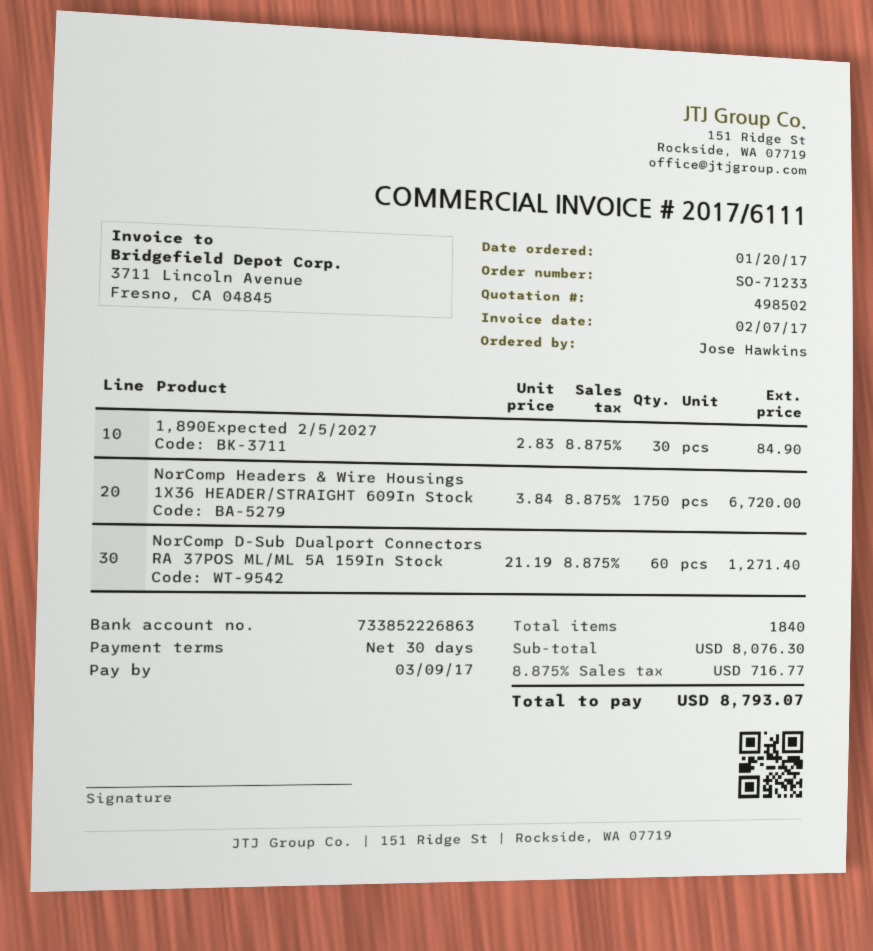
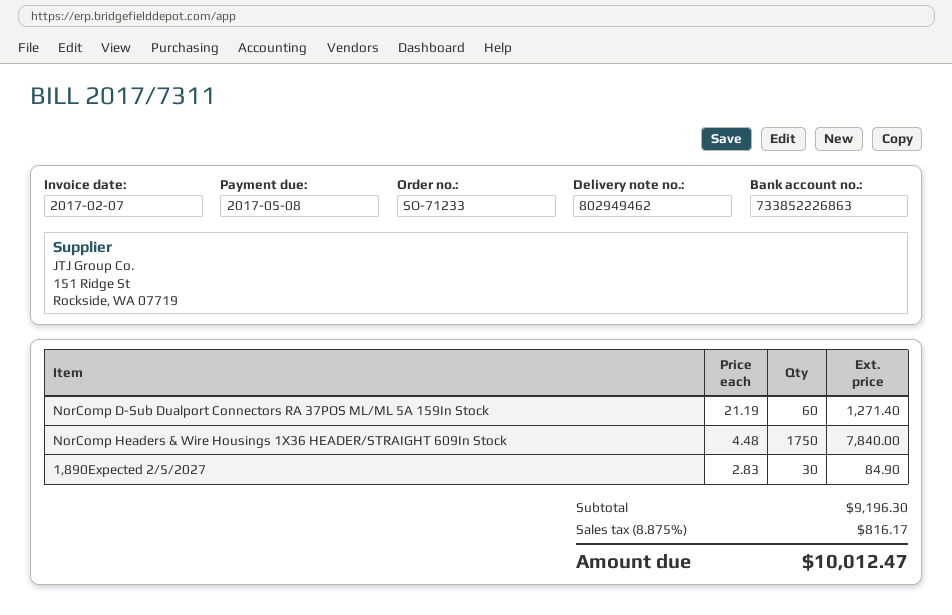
invoice number: 2017/6111 -> 2017/7311
due date: 2017-03-09 -> 2017-05-08
NorComp Headers & Wire Housings 1X36 HEADER/STRAIGHT 609In Stock: 1750 x 3.84 = 6720.00 -> 1750 x 4.48 = 7840.00
subtotal: 8076.30 -> 9196.30
tax: 8.875% = 716.77 -> 8.875% = 816.17
total: 8793.07 -> 10012.47

